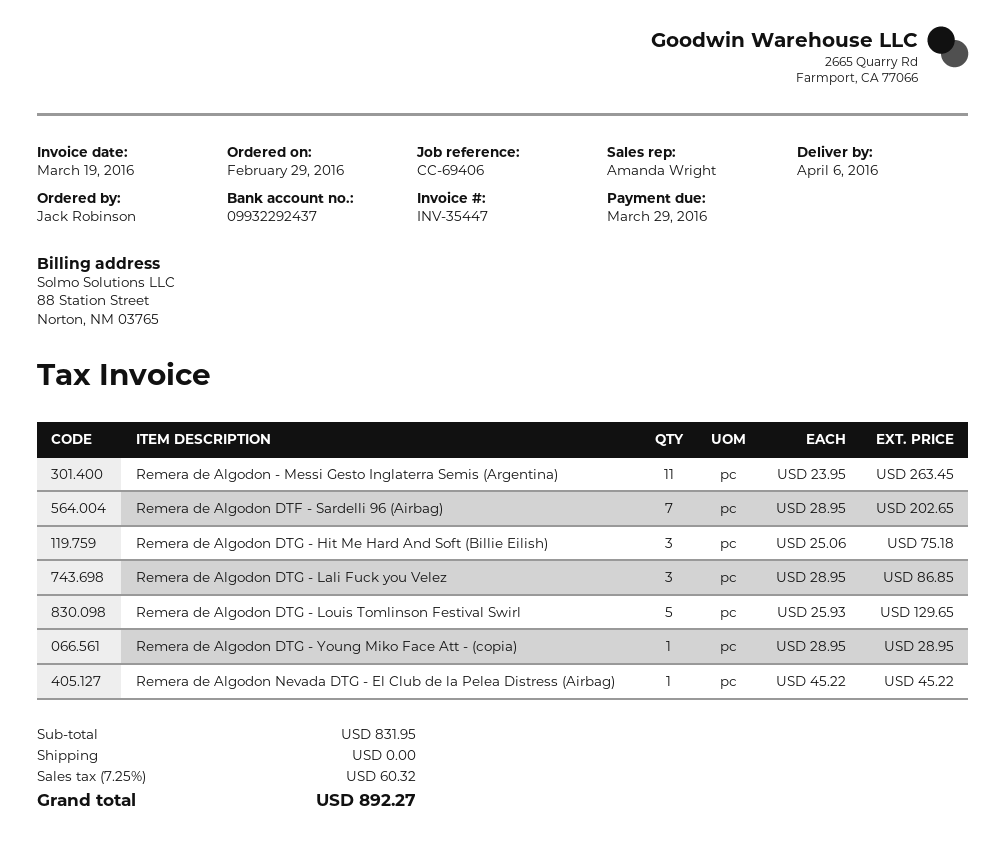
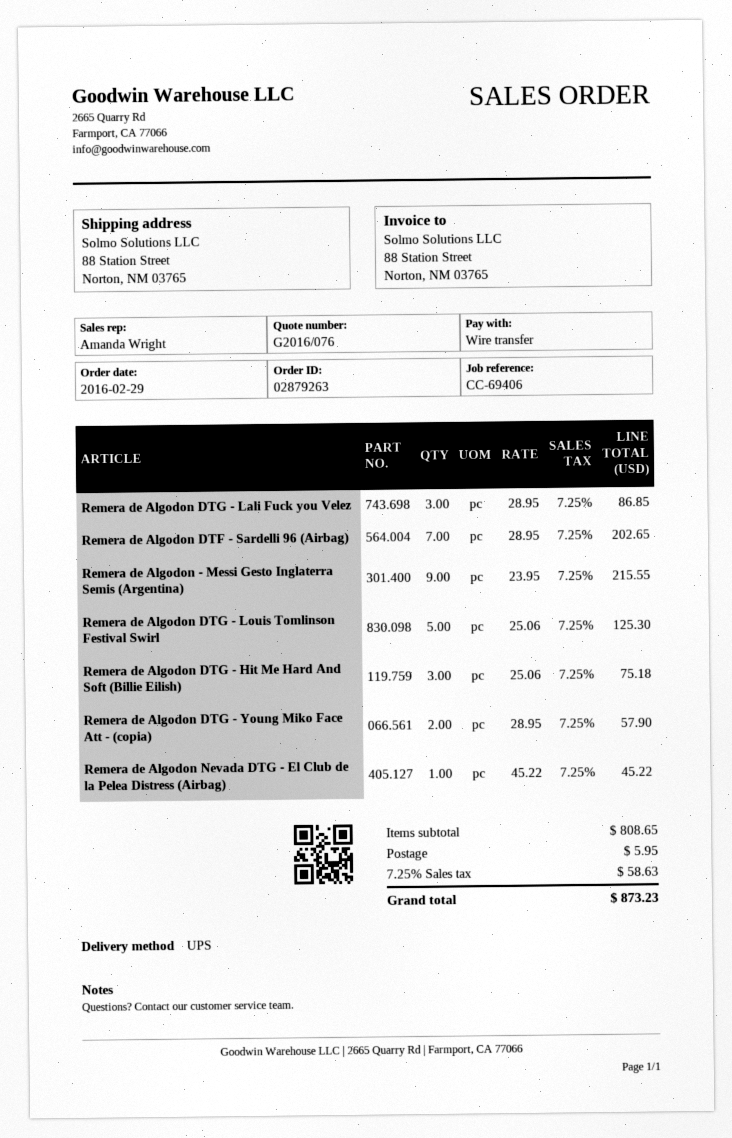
Remera de Algodon - Messi Gesto Inglaterra Semis (Argentina): 11 x 23.95 = 263.45 -> 9 x 23.95 = 215.55
Remera de Algodon DTG - Louis Tomlinson Festival Swirl: 5 x 25.93 = 129.65 -> 5 x 25.06 = 125.30
Remera de Algodon DTG - Young Miko Face Att - (copia): 1 x 28.95 = 28.95 -> 2 x 28.95 = 57.90
subtotal: 831.95 -> 808.65
shipping: 0.00 -> 5.95
tax: 7.25% = 60.32 -> 7.25% = 58.63
total: 892.27 -> 873.23

